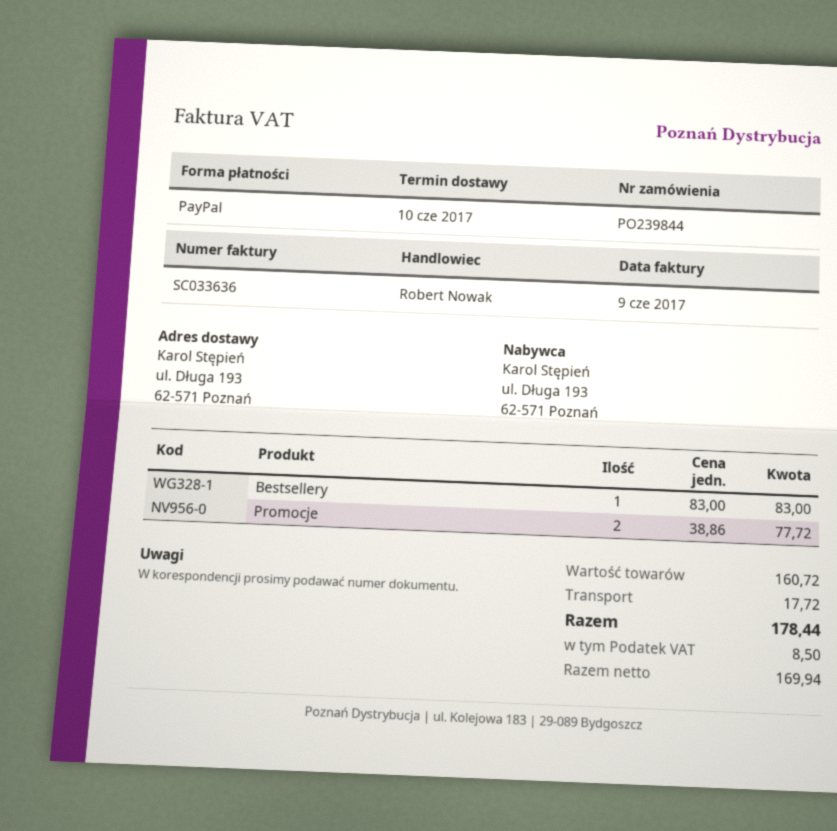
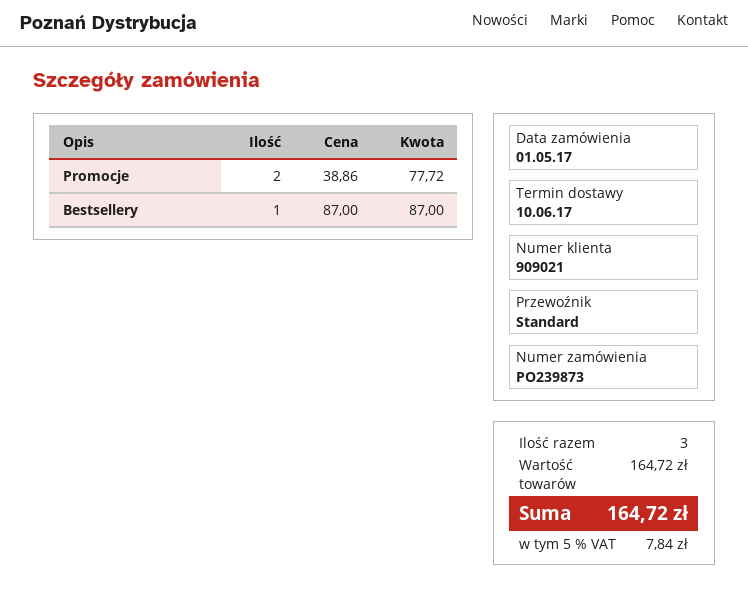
order number: PO239844 -> PO239873
Bestsellery: 1 x 83.00 = 83.00 -> 1 x 87.00 = 87.00
subtotal: 160.72 -> 164.72
shipping: 17.72 -> none
tax: 8.50 -> 7.84
total: 178.44 -> 164.72

